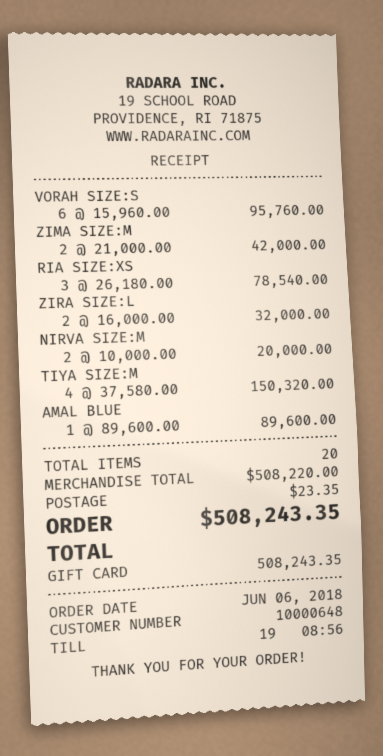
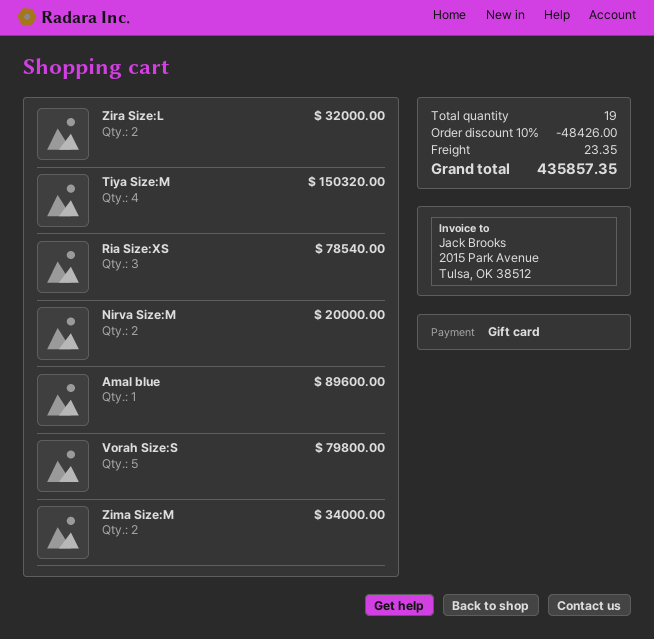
VORAH SIZE:S: 6 for 95760.00 -> 5 for 79800.00
ZIMA SIZE:M: 2 for 42000.00 -> 2 for 34000.00
total quantity: 20 -> 19
discount: none -> 10% = 48426.00
total: 508243.35 -> 435857.35

